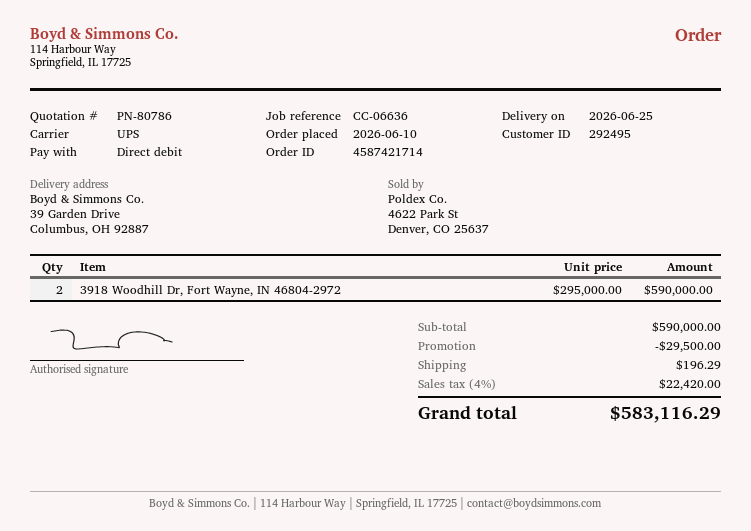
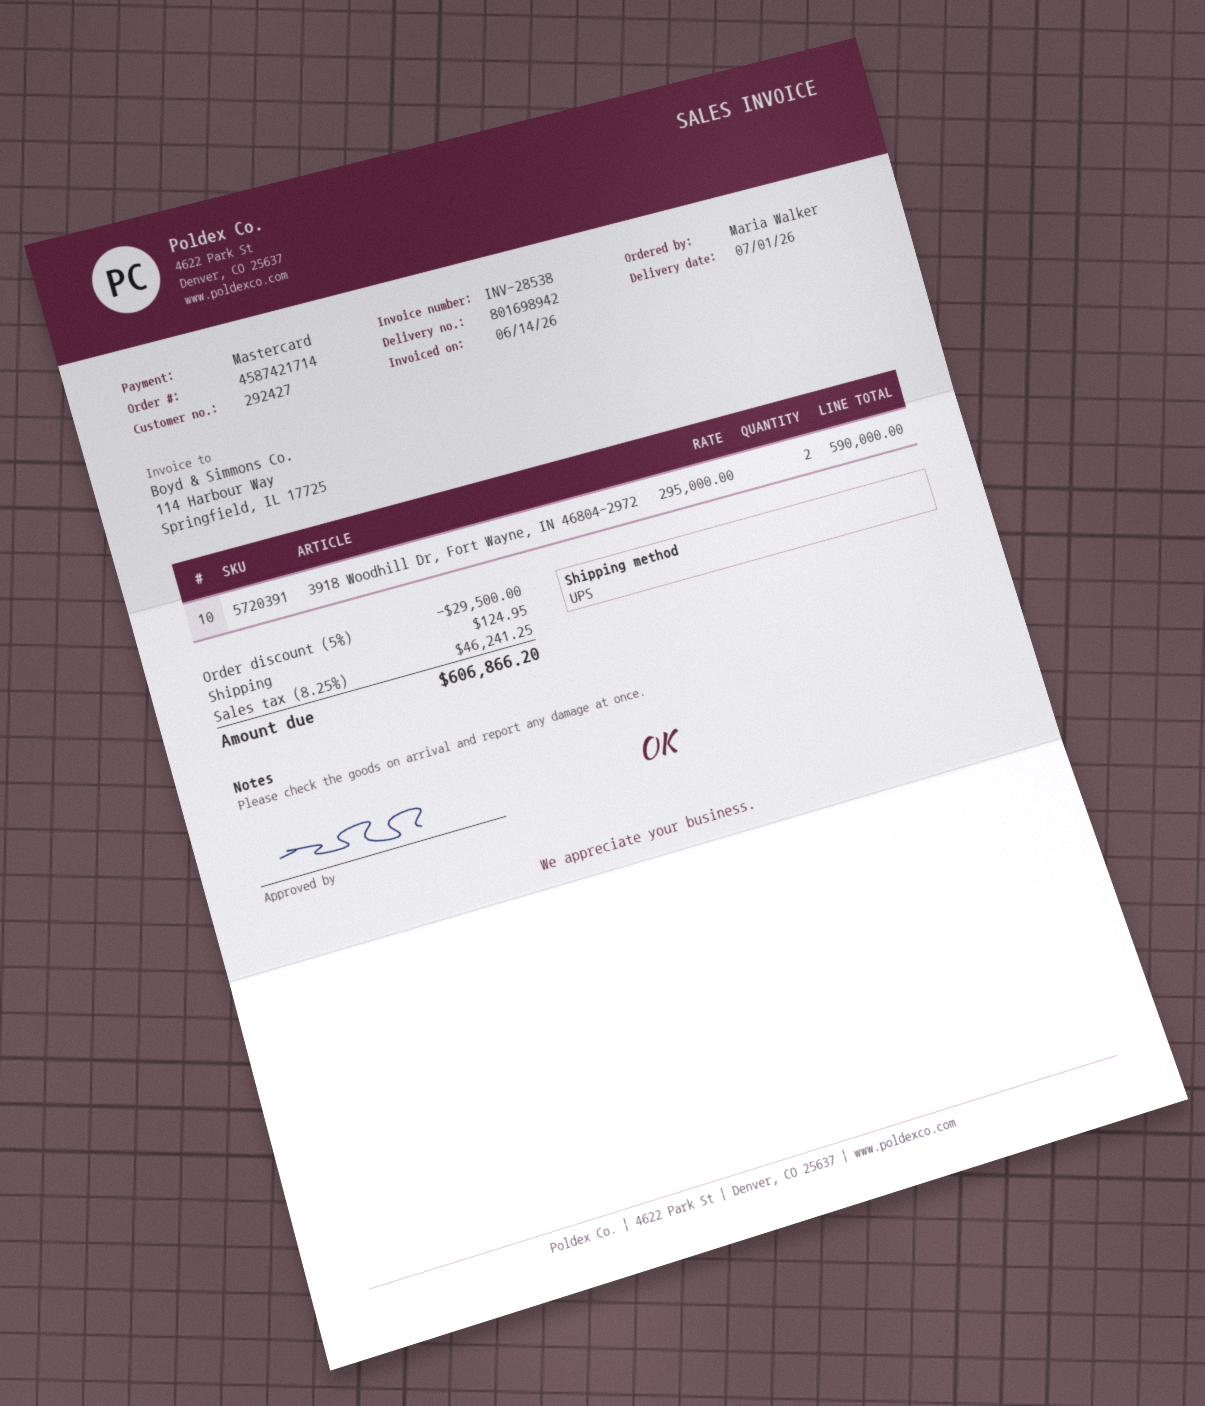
delivery date: 2026-06-25 -> 2026-07-01
customer number: 292495 -> 292427
payment method: direct debit -> Mastercard
shipping: 196.29 -> 124.95
tax: 4% = 22420.00 -> 8.25% = 46241.25
total: 583116.29 -> 606866.20

